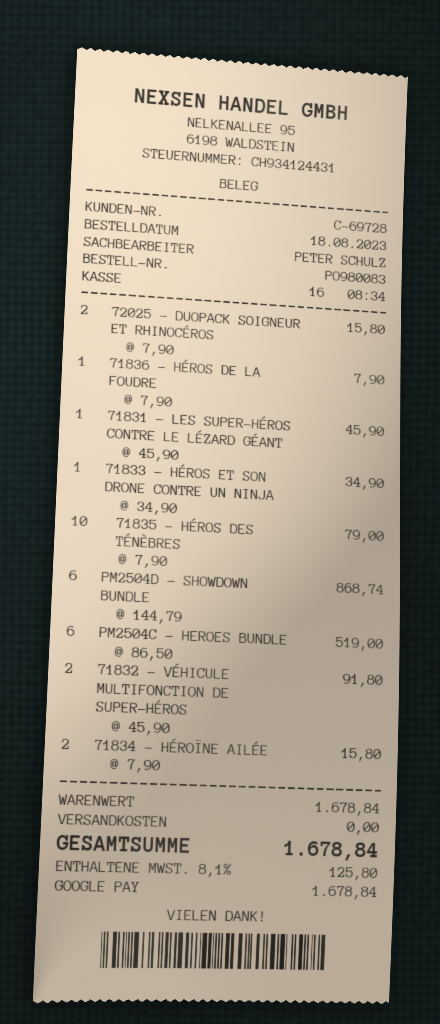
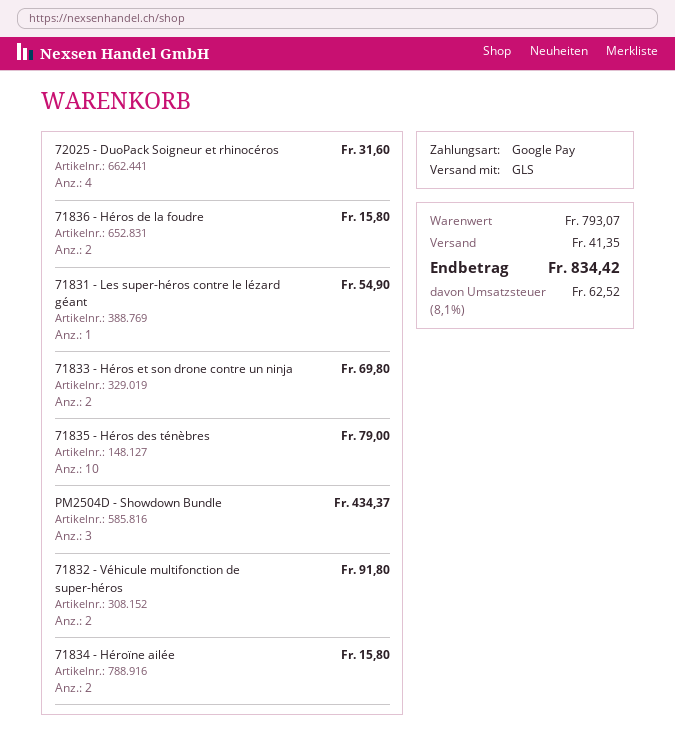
72025 - DUOPACK SOIGNEUR ET RHINOCÉROS: 2 for 15.80 -> 4 for 31.60
71836 - HÉROS DE LA FOUDRE: 1 for 7.90 -> 2 for 15.80
71831 - LES SUPER-HÉROS CONTRE LE LÉZARD GÉANT: 1 for 45.90 -> 1 for 54.90
71833 - HÉROS ET SON DRONE CONTRE UN NINJA: 1 for 34.90 -> 2 for 69.80
PM2504D - SHOWDOWN BUNDLE: 6 for 868.74 -> 3 for 434.37
PM2504C - HEROES BUNDLE: 6 for 519.00 -> none
subtotal: 1678.84 -> 793.07
shipping: 0.00 -> 41.35
tax: 8.1% = 125.80 -> 8.1% = 62.52
total: 1678.84 -> 834.42

